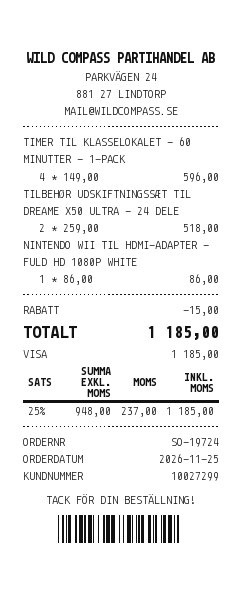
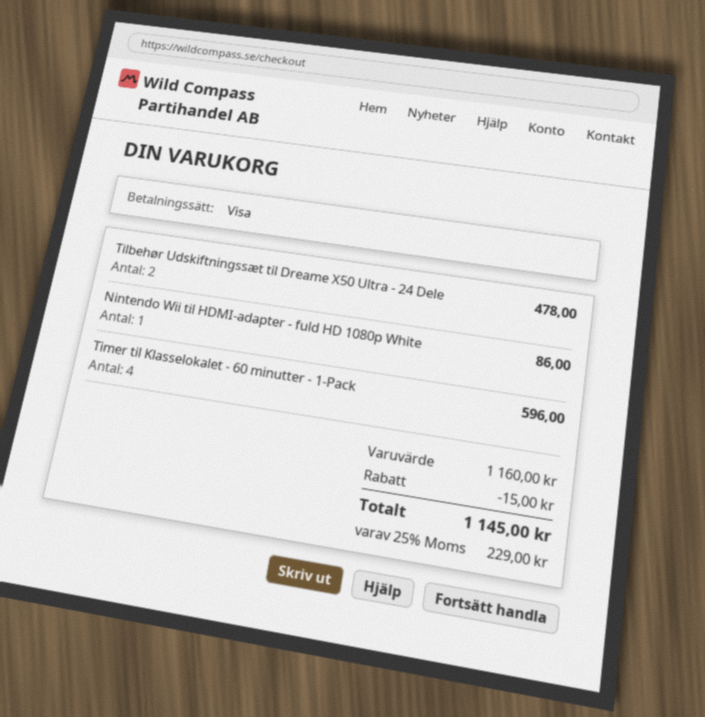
TILBEHØR UDSKIFTNINGSSÆT TIL DREAME X50 ULTRA - 24 DELE: 2 for 518.00 -> 2 for 478.00
tax: 25% = 237.00 -> 25% = 229.00
total: 1185.00 -> 1145.00

